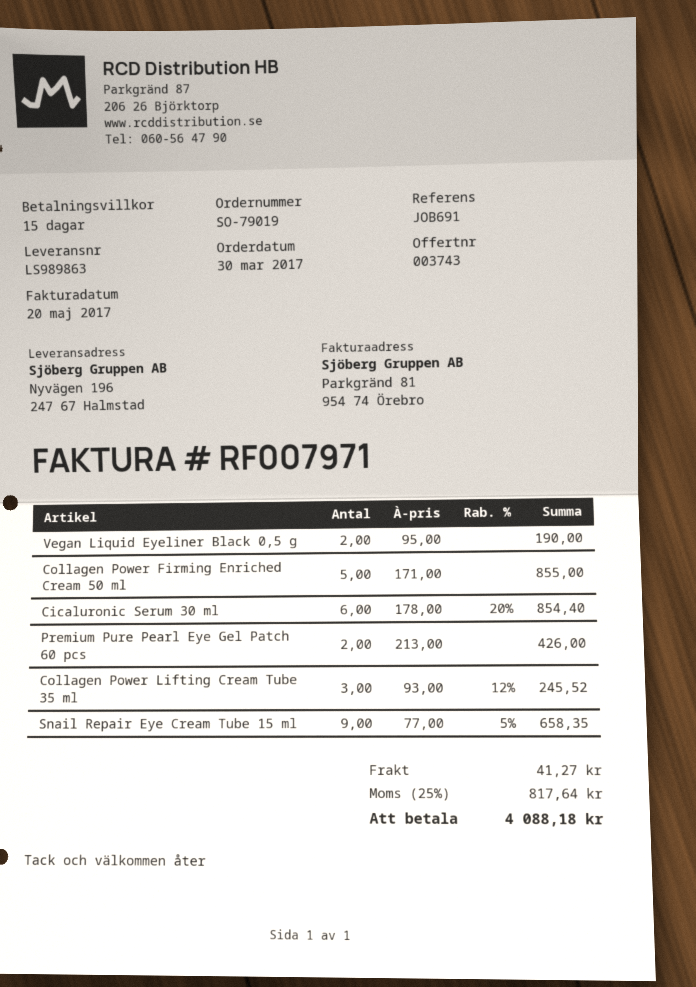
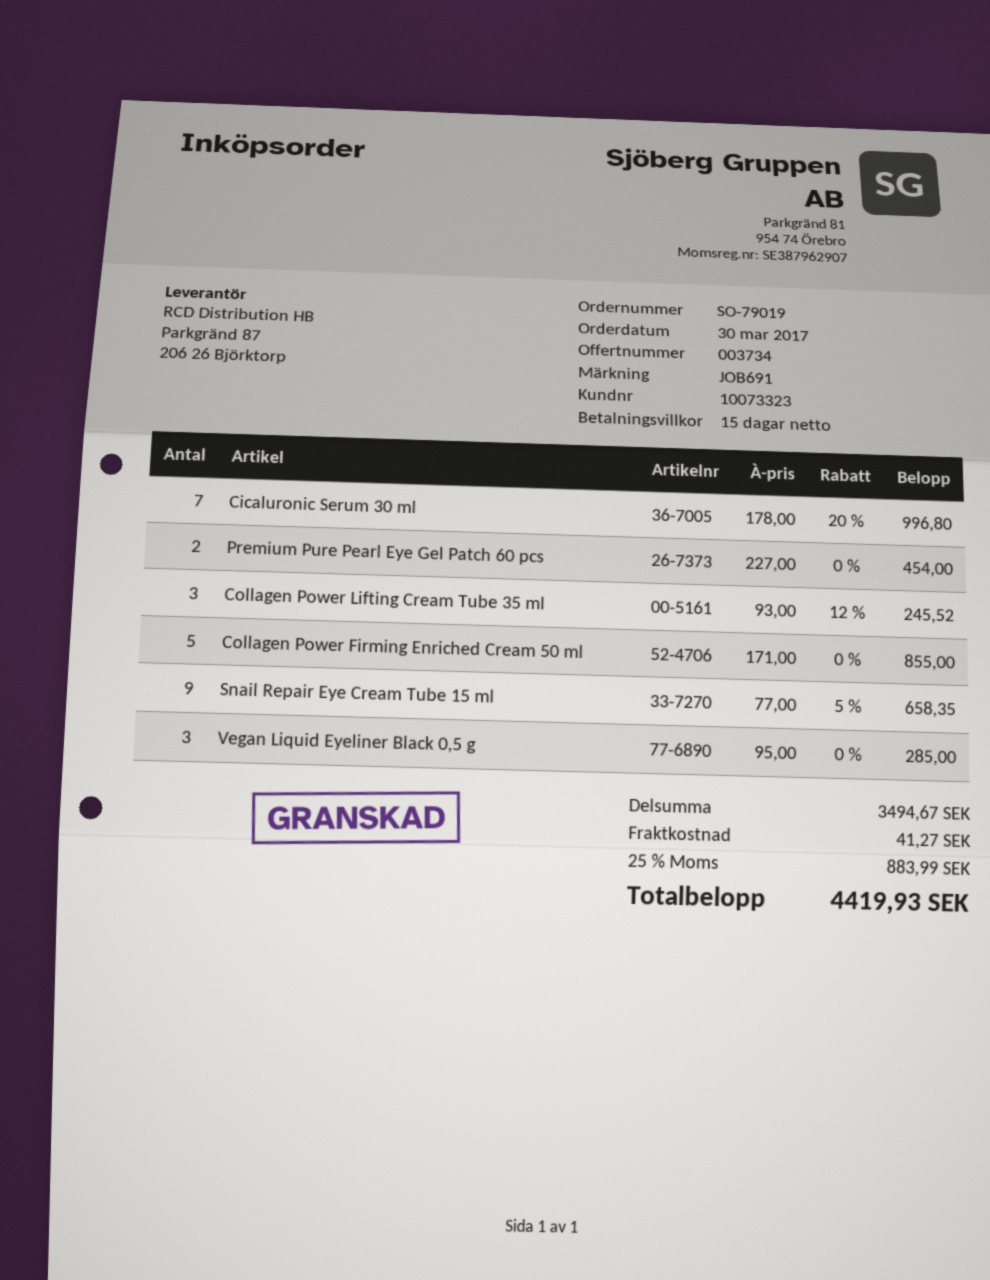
quote number: 003743 -> 003734
Vegan Liquid Eyeliner Black 0,5 g: 2 x 95.00 = 190.00 -> 3 x 95.00 = 285.00
Cicaluronic Serum 30 ml: 6 x 178.00 - 20% = 854.40 -> 7 x 178.00 - 20% = 996.80
Premium Pure Pearl Eye Gel Patch 60 pcs: 2 x 213.00 = 426.00 -> 2 x 227.00 = 454.00
tax: 25% = 817.64 -> 25% = 883.99
total: 4088.18 -> 4419.93

